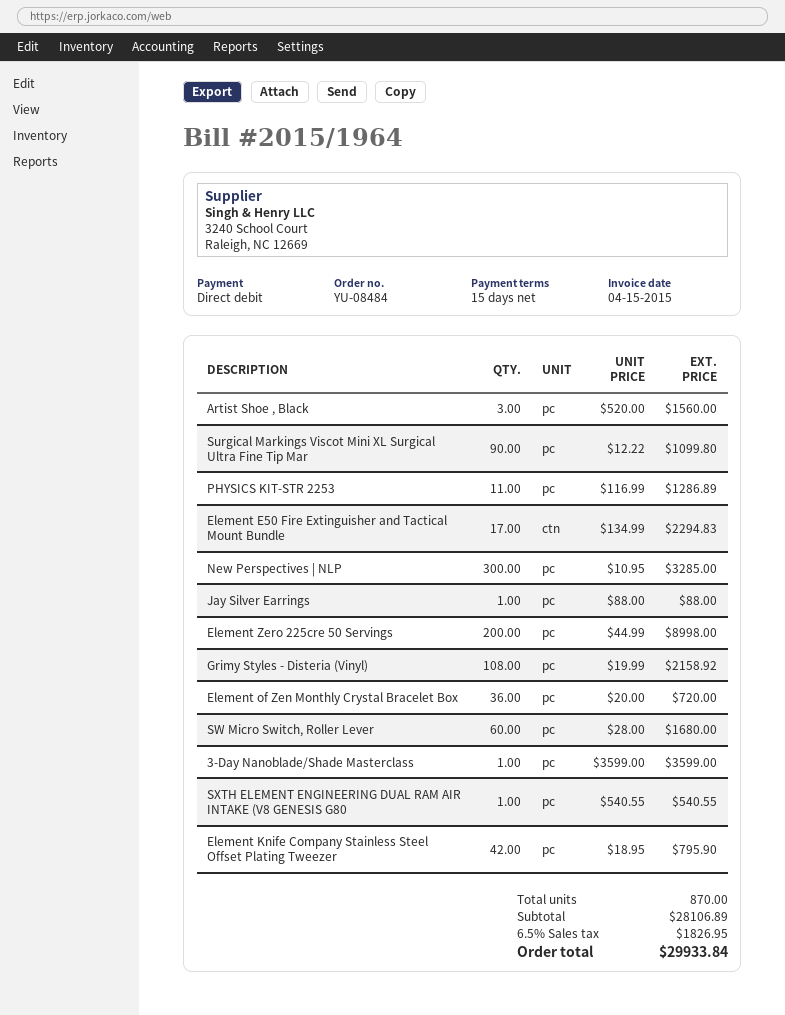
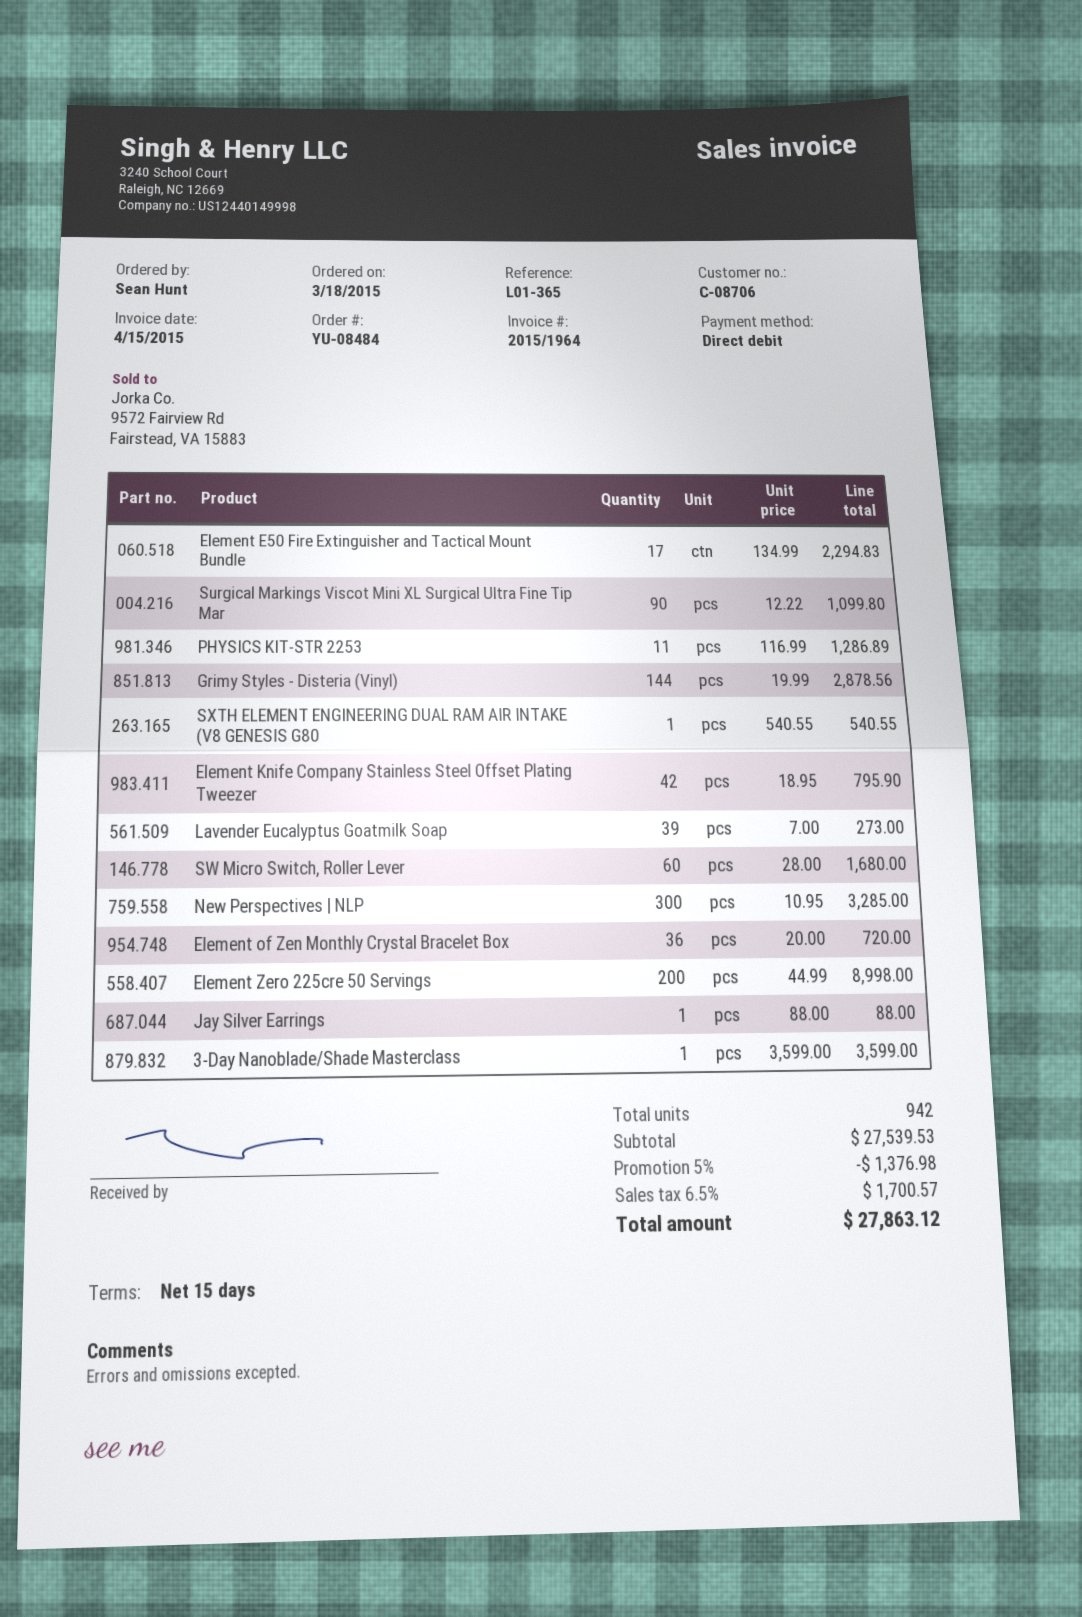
Artist Shoe , Black: 3 x 520.00 = 1560.00 -> none
Grimy Styles - Disteria (Vinyl): 108 x 19.99 = 2158.92 -> 144 x 19.99 = 2878.56
Lavender Eucalyptus Goatmilk Soap: none -> 39 x 7.00 = 273.00
total quantity: 870 -> 942
subtotal: 28106.89 -> 27539.53
discount: none -> 5% = 1376.98
tax: 6.5% = 1826.95 -> 6.5% = 1700.57
total: 29933.84 -> 27863.12

